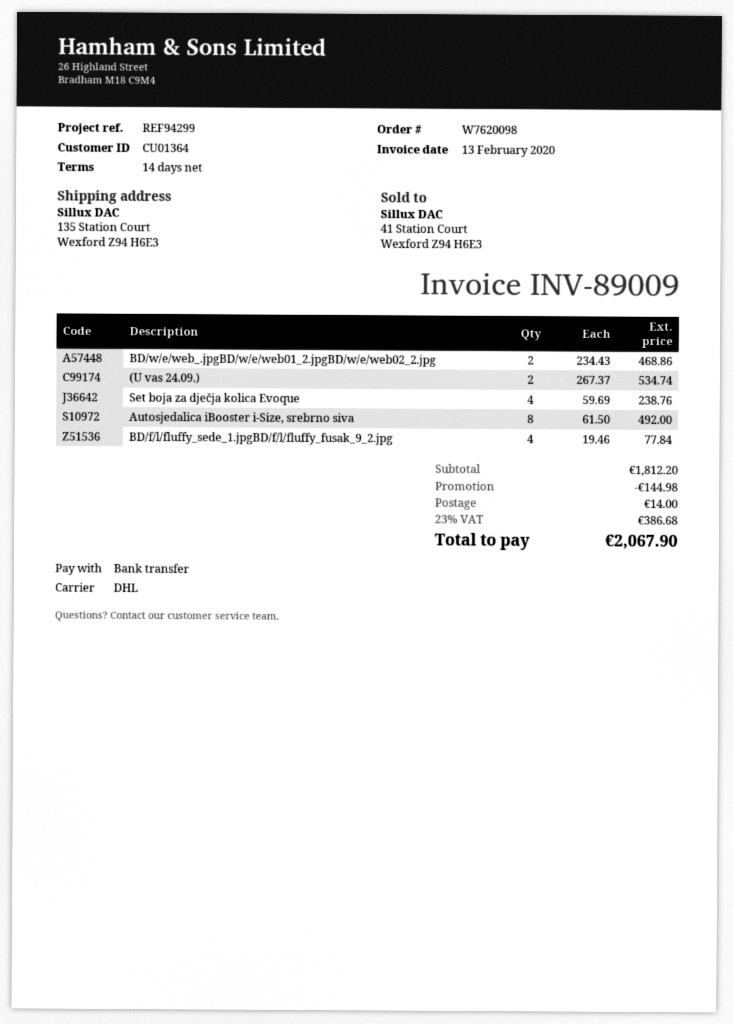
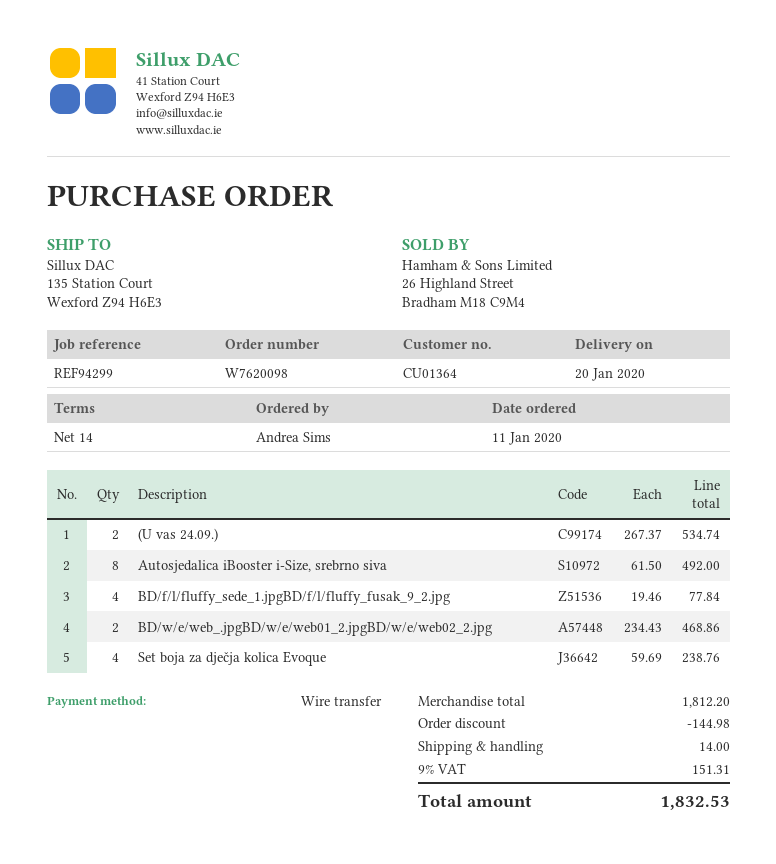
tax: 23% = 386.68 -> 9% = 151.31
total: 2067.90 -> 1832.53

